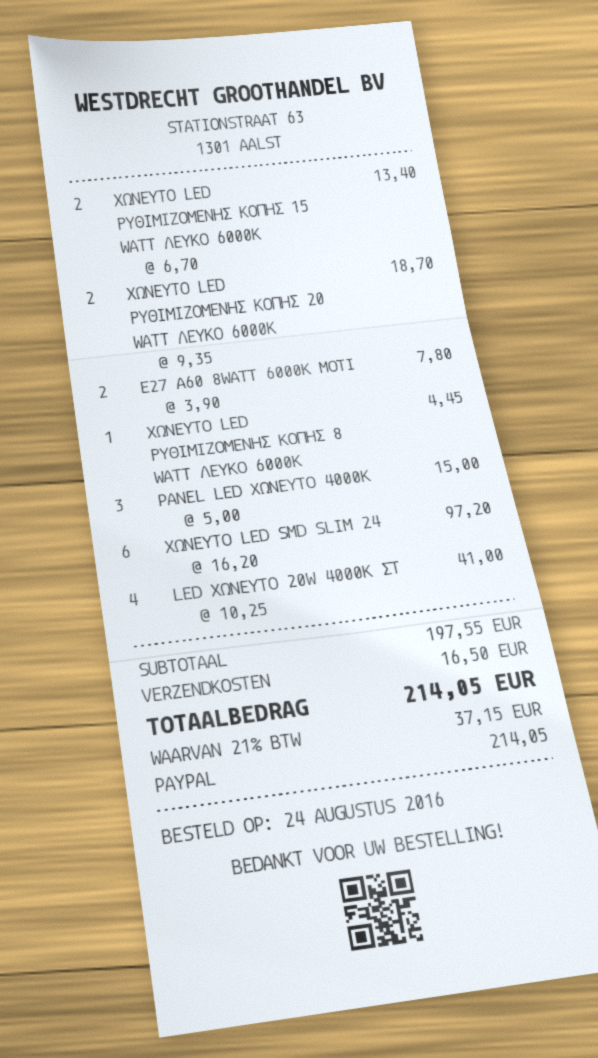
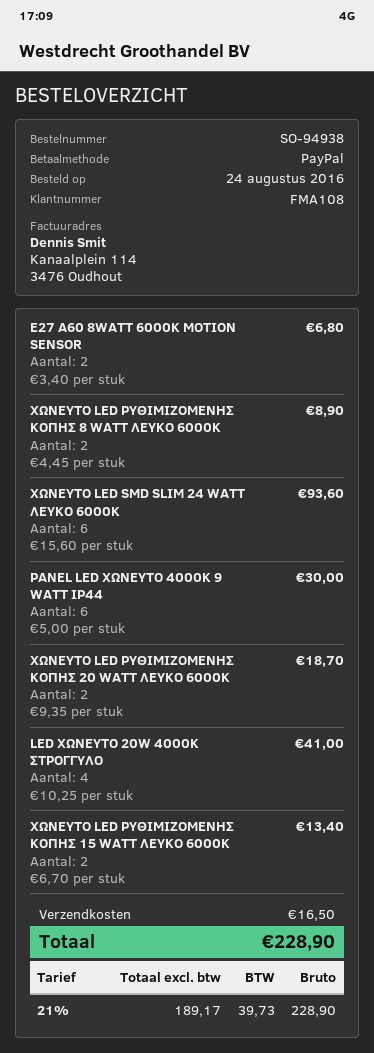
E27 A60 8WATT 6000K MOTI: 2 x 3.90 = 7.80 -> 2 x 3.40 = 6.80
ΧΩΝΕΥΤΟ LED ΡΥΘΙΜΙΖΟΜΕΝΗΣ ΚΟΠΗΣ 8 WATT ΛΕΥΚΟ 6000Κ: 1 x 4.45 = 4.45 -> 2 x 4.45 = 8.90
PANEL LED ΧΩΝΕΥΤΟ 4000Κ: 3 x 5.00 = 15.00 -> 6 x 5.00 = 30.00
ΧΩΝΕΥΤΟ LED SMD SLIM 24: 6 x 16.20 = 97.20 -> 6 x 15.60 = 93.60
tax: 21% = 37.15 -> 21% = 39.73
total: 214.05 -> 228.90

